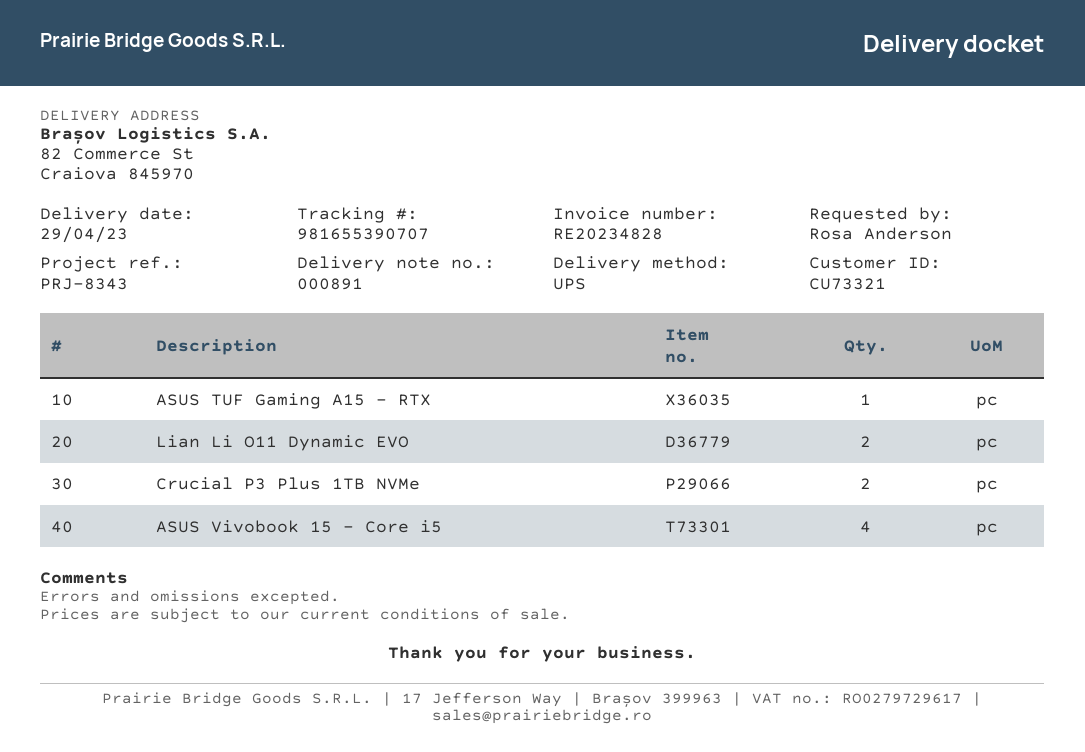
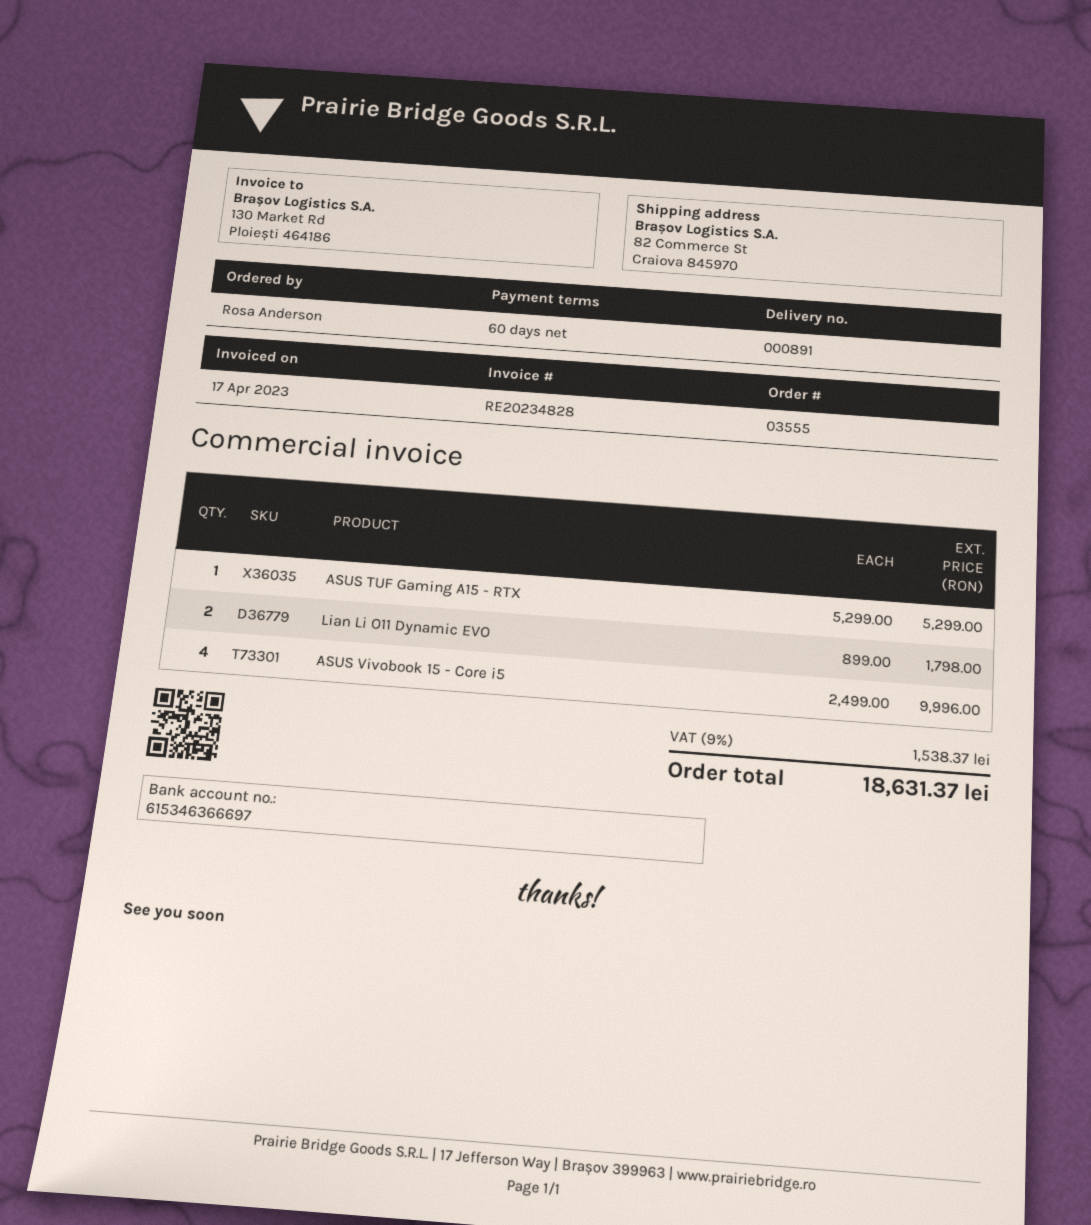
Crucial P3 Plus 1TB NVMe: 2 -> none

